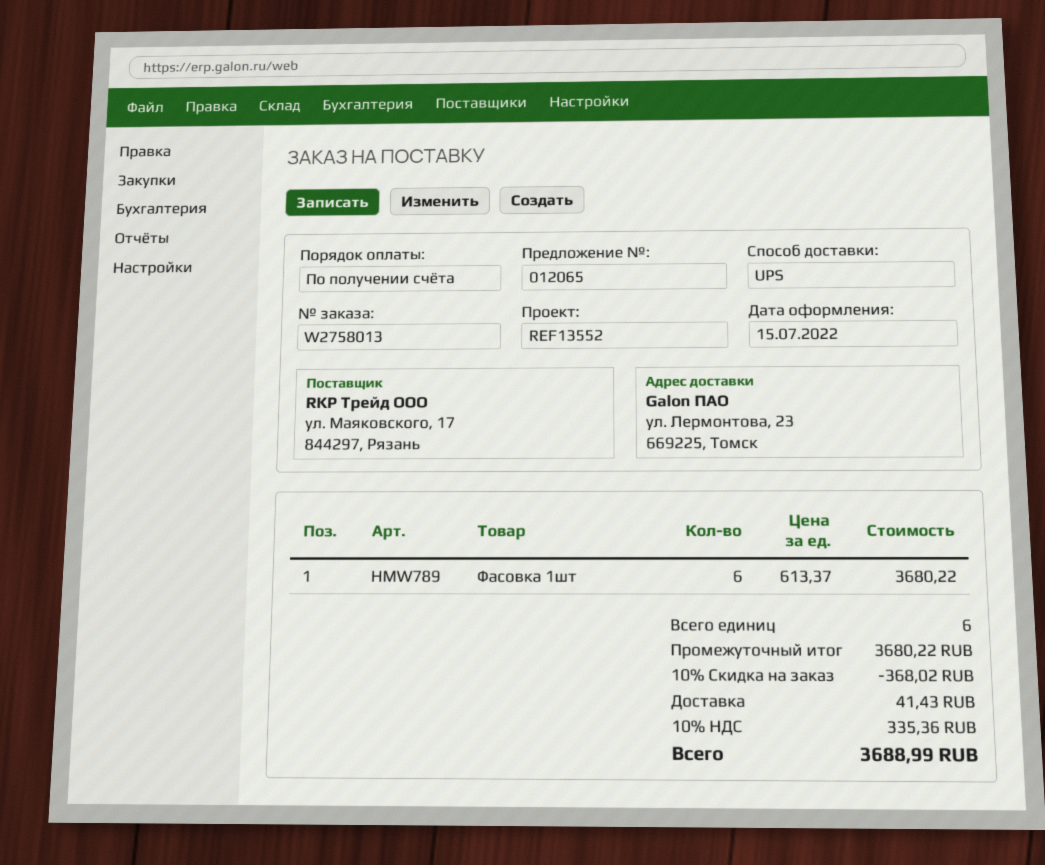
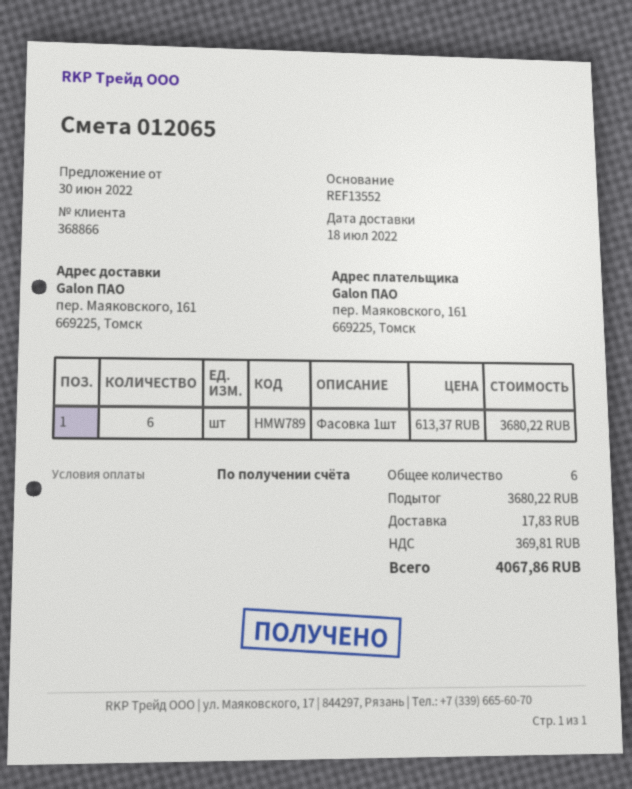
ship to: ул. Лермонтова, 23, 669225, Томск -> пер. Маяковского, 161, 669225, Томск
discount: 10% = 368.02 -> none
shipping: 41.43 -> 17.83
tax: 335.36 -> 369.81
total: 3688.99 -> 4067.86

